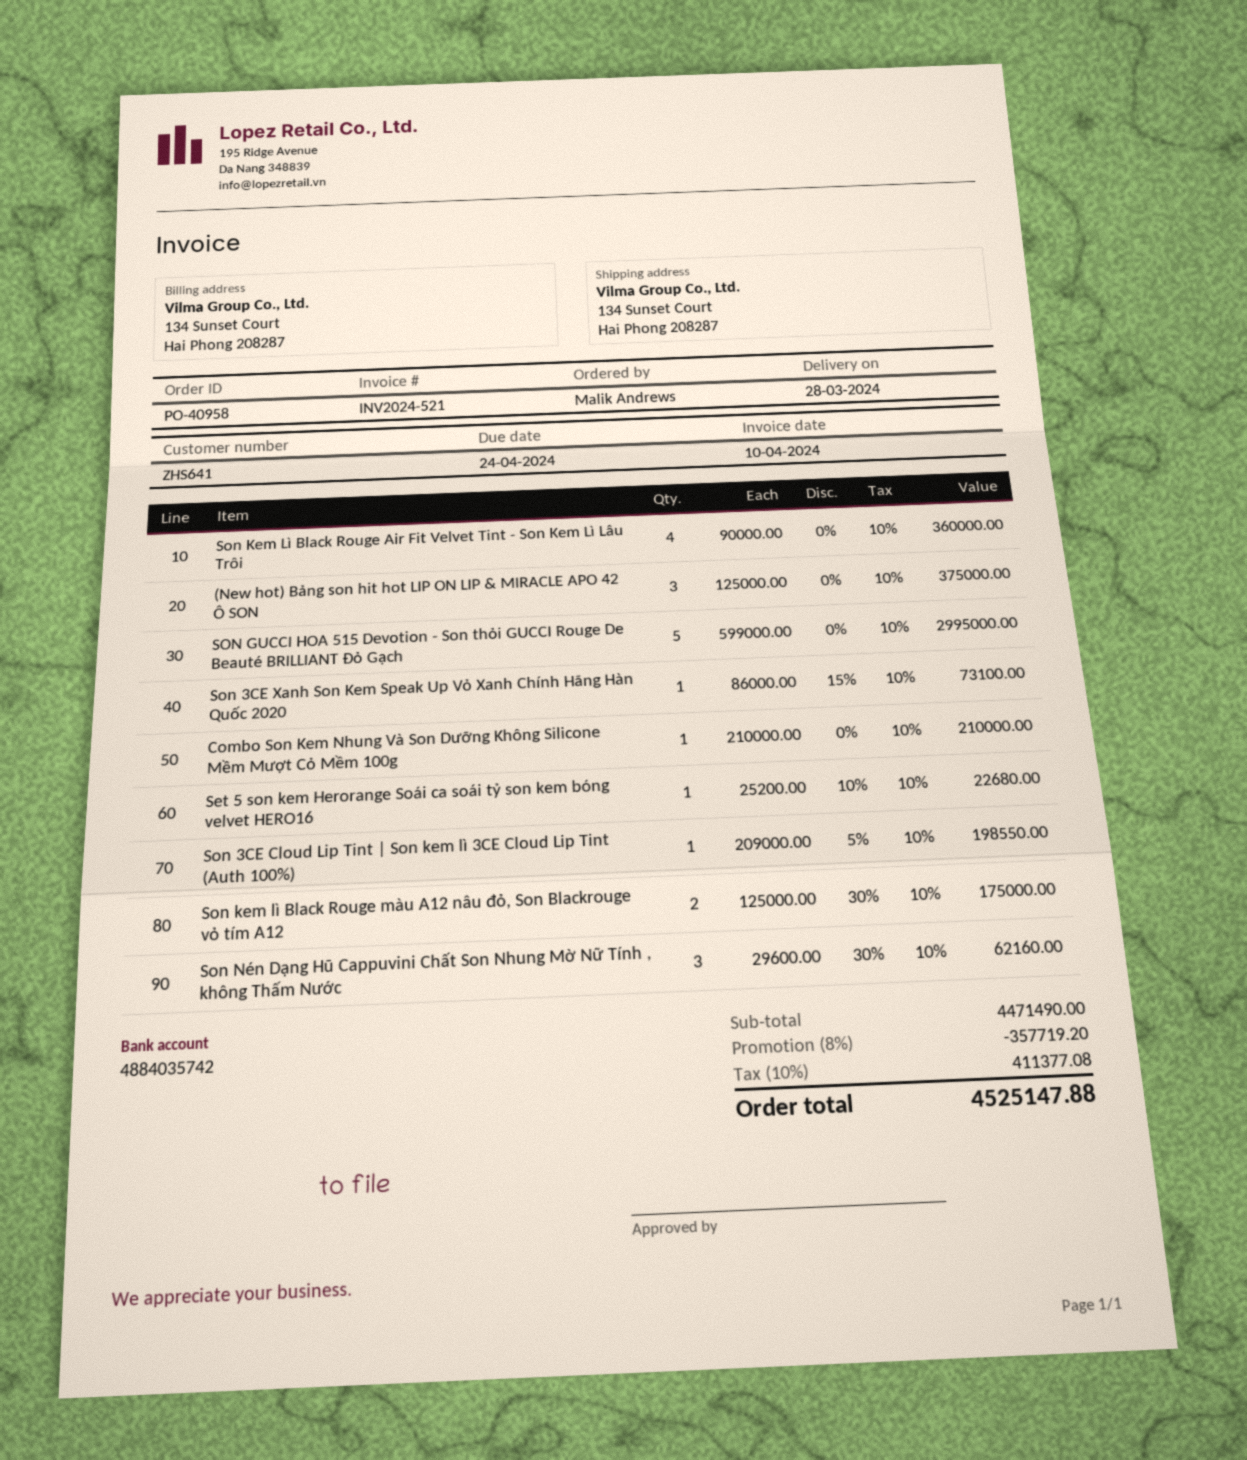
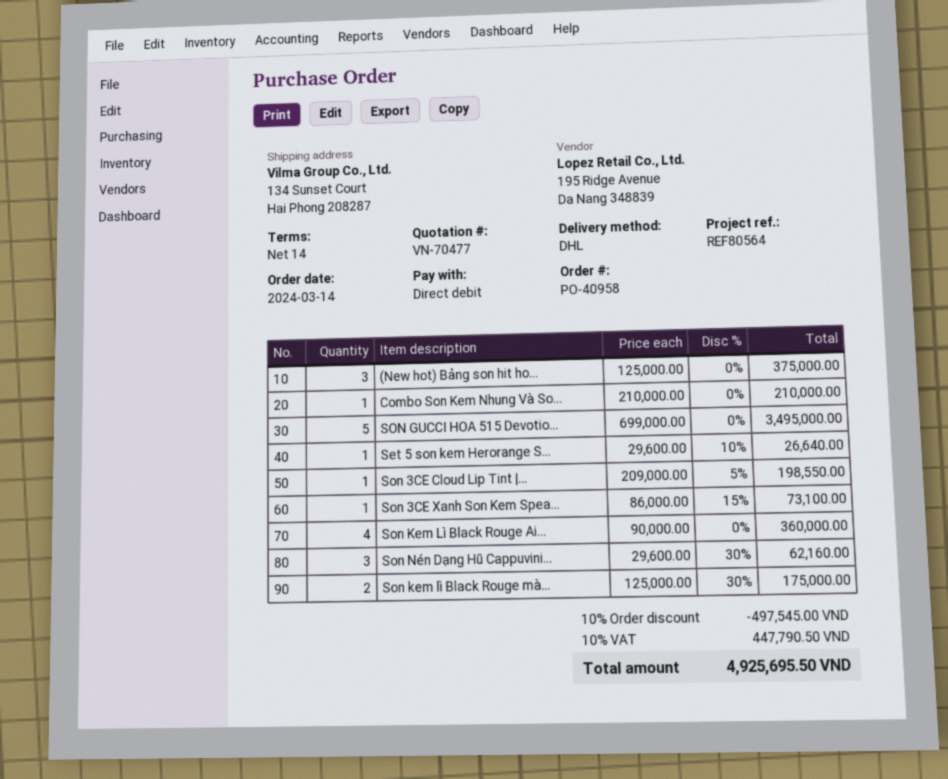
SON GUCCI HOA 515 Devotion - Son thỏi GUCCI Rouge De Beauté BRILLIANT Đỏ Gạch: 5 x 599000.00 = 2995000.00 -> 5 x 699000.00 = 3495000.00
Set 5 son kem Herorange Soái ca soái tỷ son kem bóng velvet HERO16: 1 x 25200.00 - 10% = 22680.00 -> 1 x 29600.00 - 10% = 26640.00
discount: 8% = 357719.20 -> 10% = 497545.00
tax: 10% = 411377.08 -> 10% = 447790.50
total: 4525147.88 -> 4925695.50

